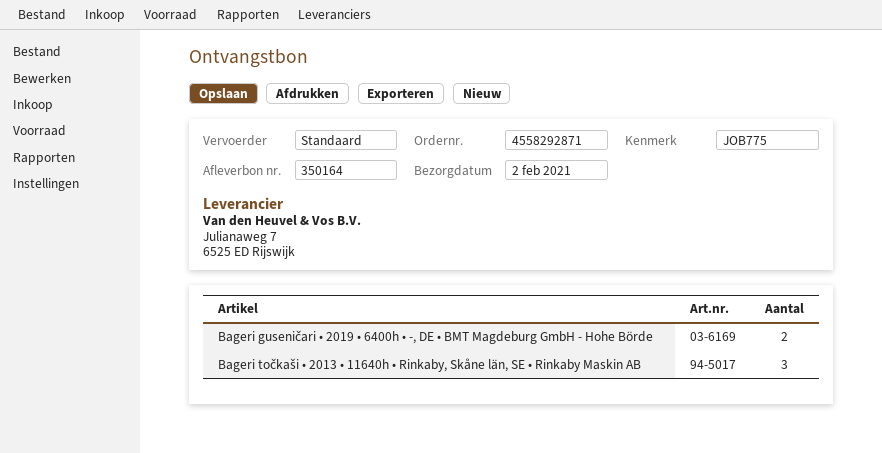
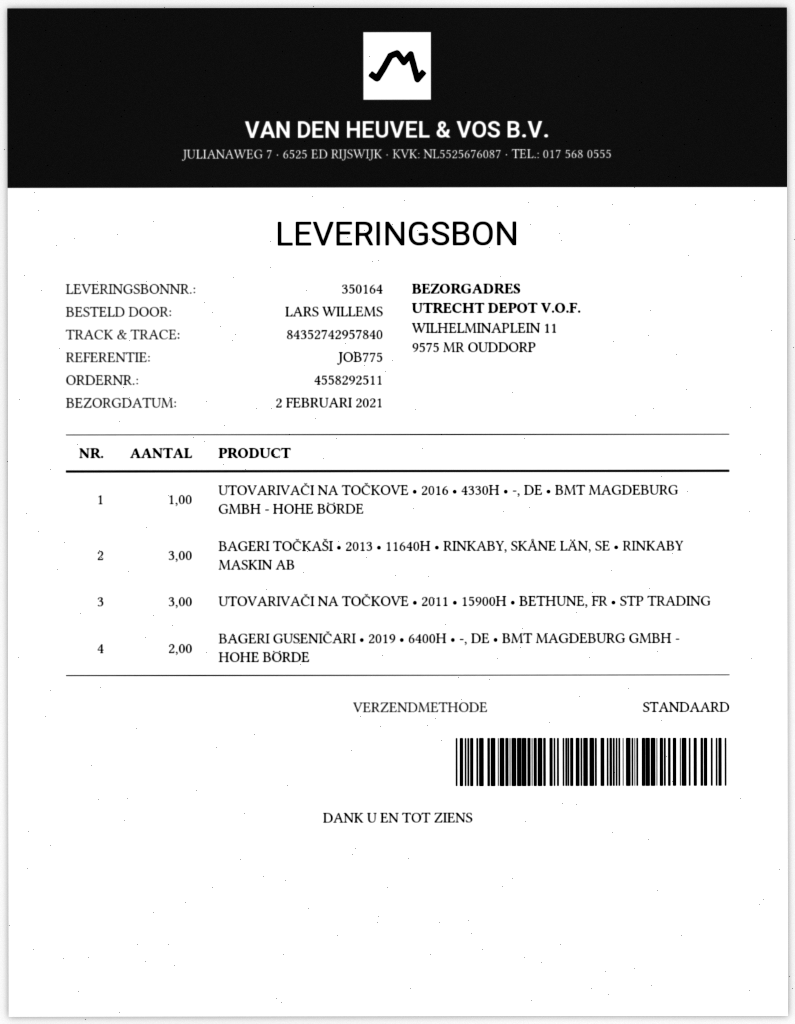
order number: 4558292871 -> 4558292511
UTOVARIVAČI NA TOČKOVE • 2016 • 4330H • -, DE • BMT MAGDEBURG GMBH - HOHE BÖRDE: none -> 1
UTOVARIVAČI NA TOČKOVE • 2011 • 15900H • BETHUNE, FR • STP TRADING: none -> 3

